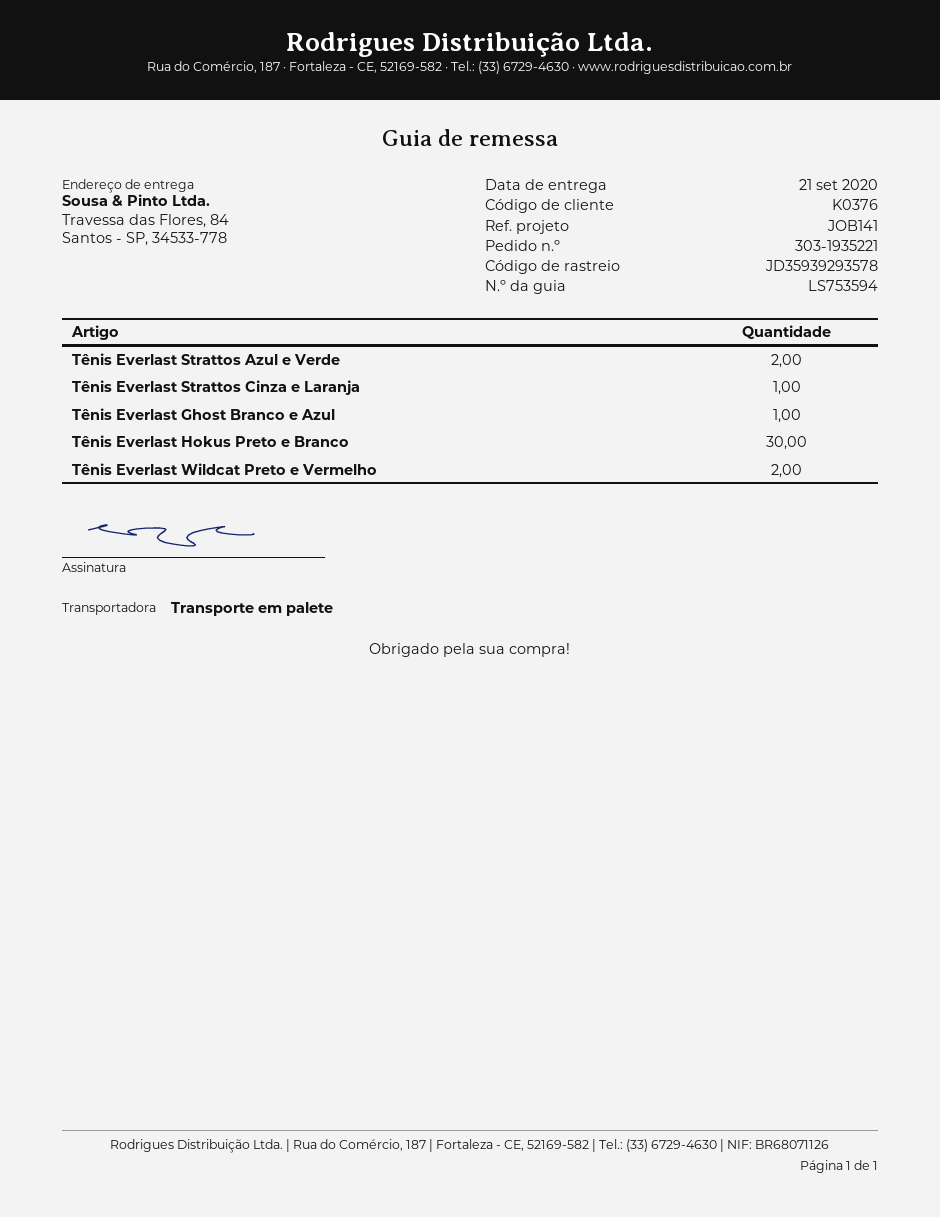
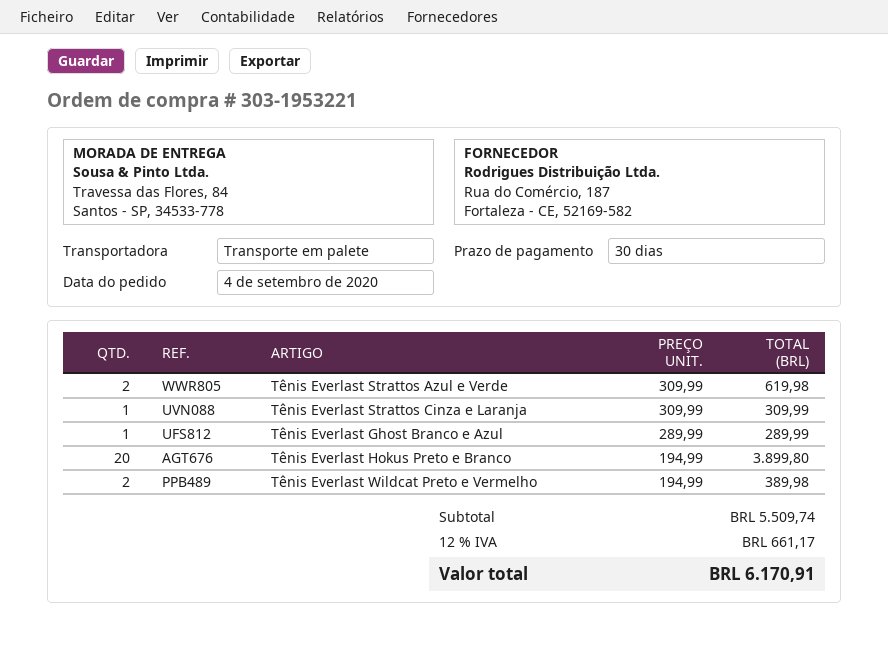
order number: 303-1935221 -> 303-1953221
Tênis Everlast Hokus Preto e Branco: 30 -> 20

